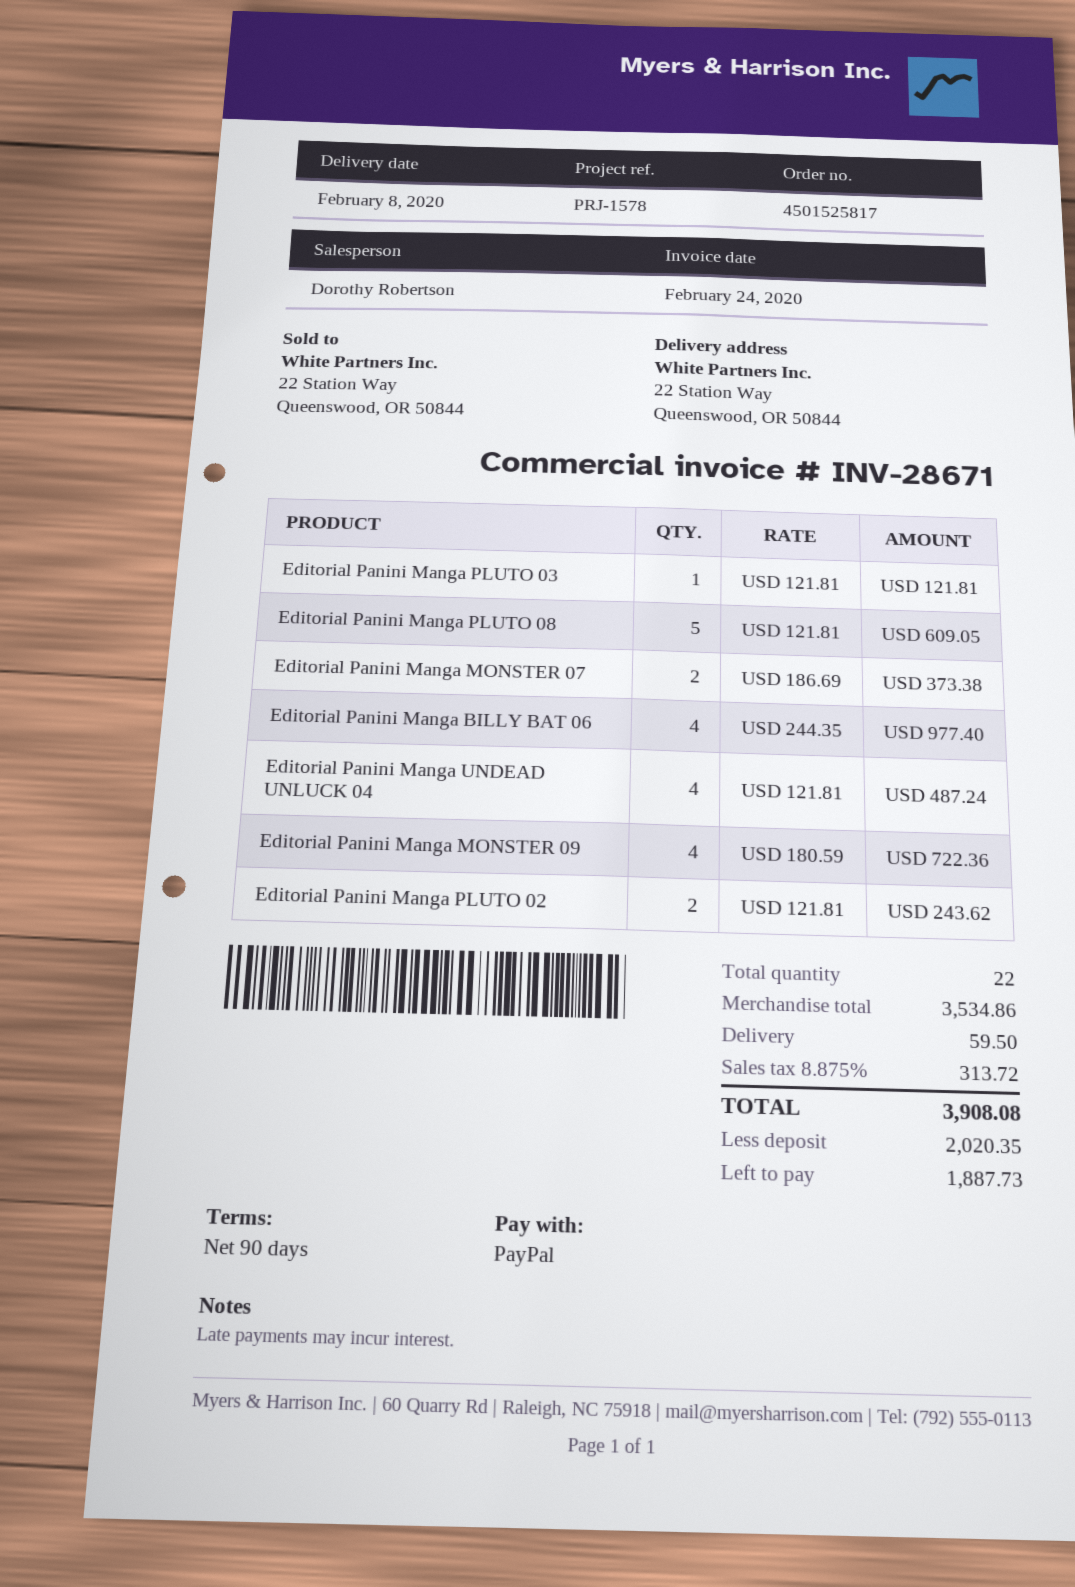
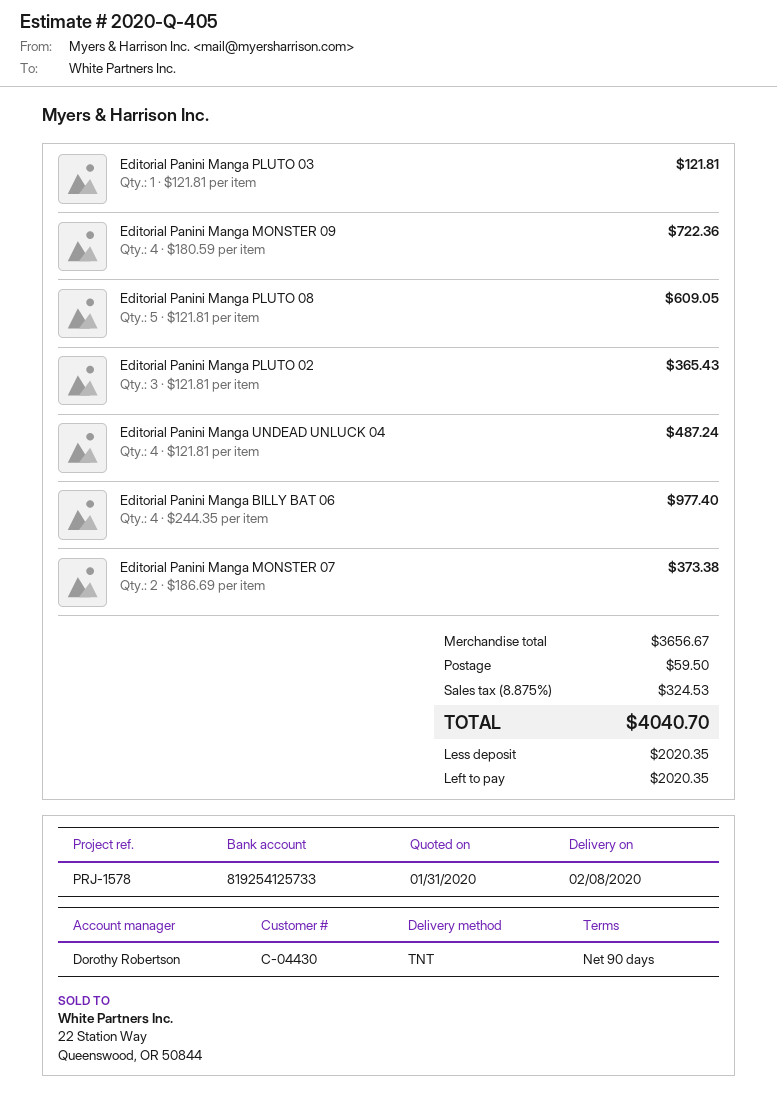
Editorial Panini Manga PLUTO 02: 2 x 121.81 = 243.62 -> 3 x 121.81 = 365.43
subtotal: 3534.86 -> 3656.67
tax: 8.875% = 313.72 -> 8.875% = 324.53
total: 3908.08 -> 4040.70
balance: 1887.73 -> 2020.35

